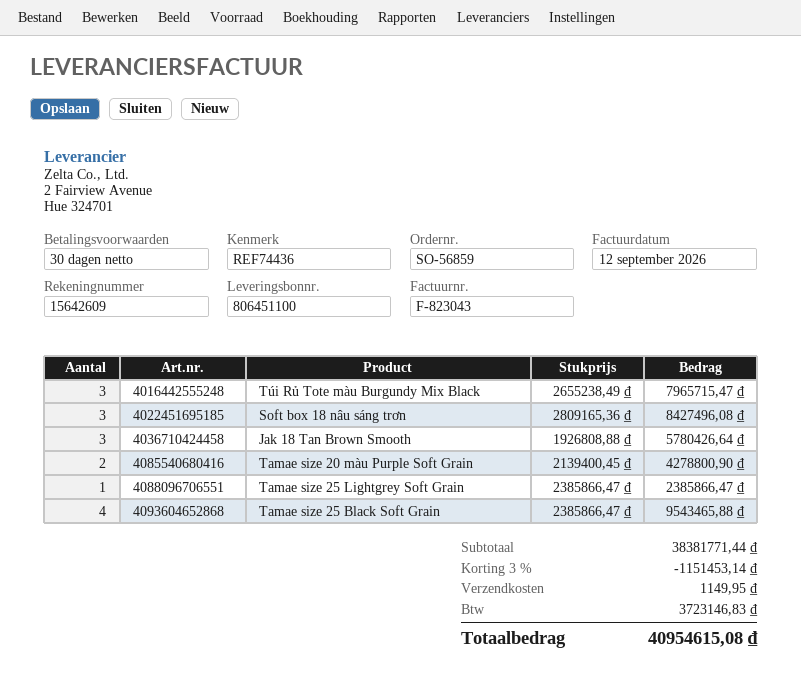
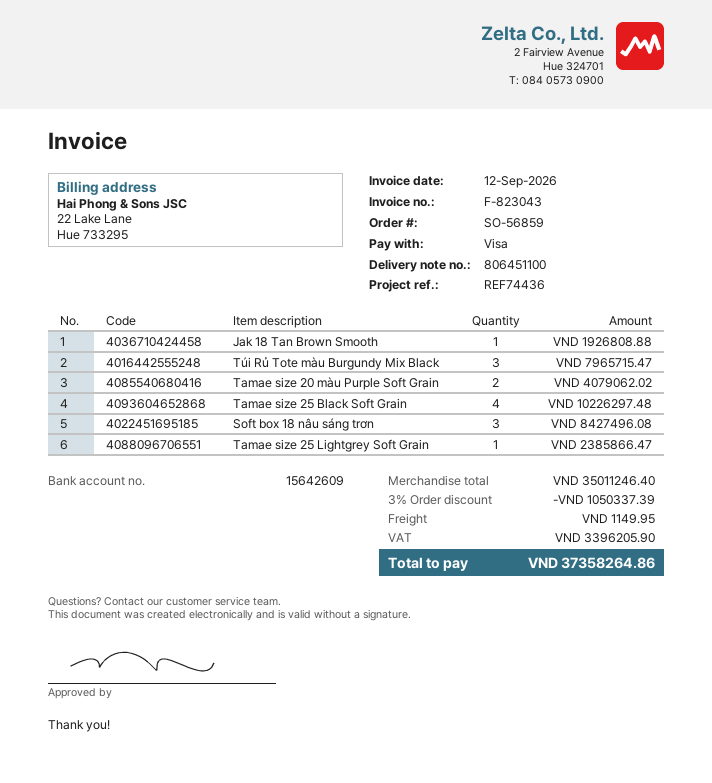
Jak 18 Tan Brown Smooth: 3 for 5780426.64 -> 1 for 1926808.88
Tamae size 20 màu Purple Soft Grain: 2 for 4278800.90 -> 2 for 4079062.02
Tamae size 25 Black Soft Grain: 4 for 9543465.88 -> 4 for 10226297.48
subtotal: 38381771.44 -> 35011246.40
discount: 3% = 1151453.14 -> 3% = 1050337.39
tax: 3723146.83 -> 3396205.90
total: 40954615.08 -> 37358264.86

